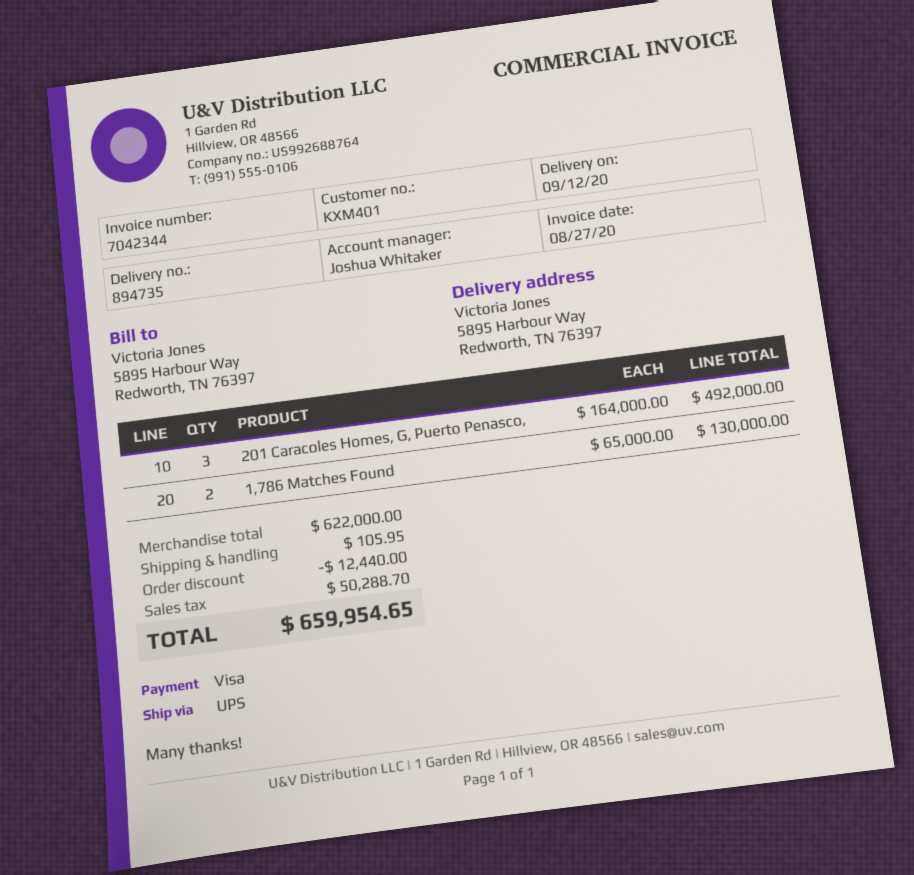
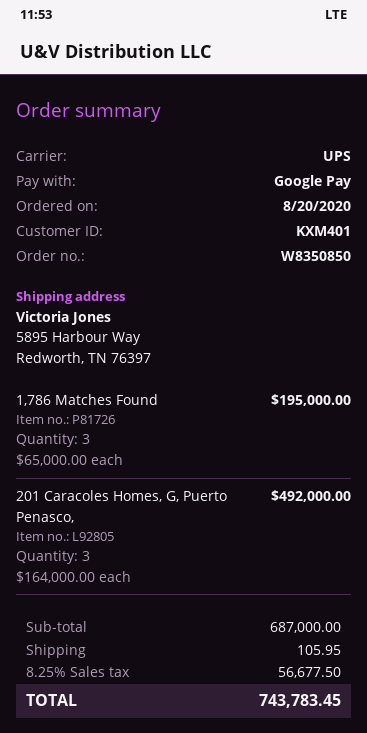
payment method: Visa -> Google Pay
1,786 Matches Found: 2 x 65000.00 = 130000.00 -> 3 x 65000.00 = 195000.00
subtotal: 622000.00 -> 687000.00
discount: 12440.00 -> none
tax: 50288.70 -> 56677.50
total: 659954.65 -> 743783.45

